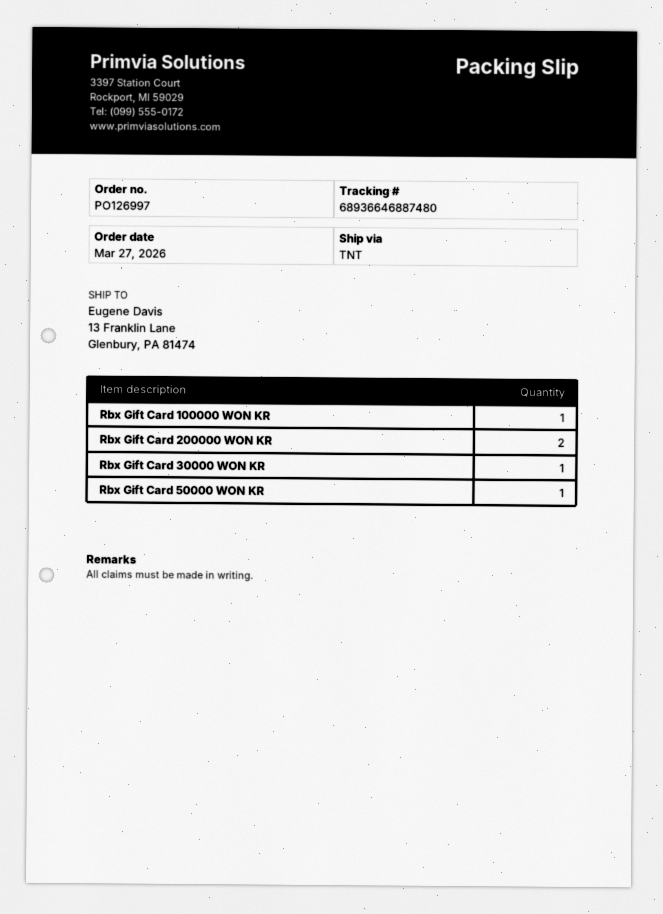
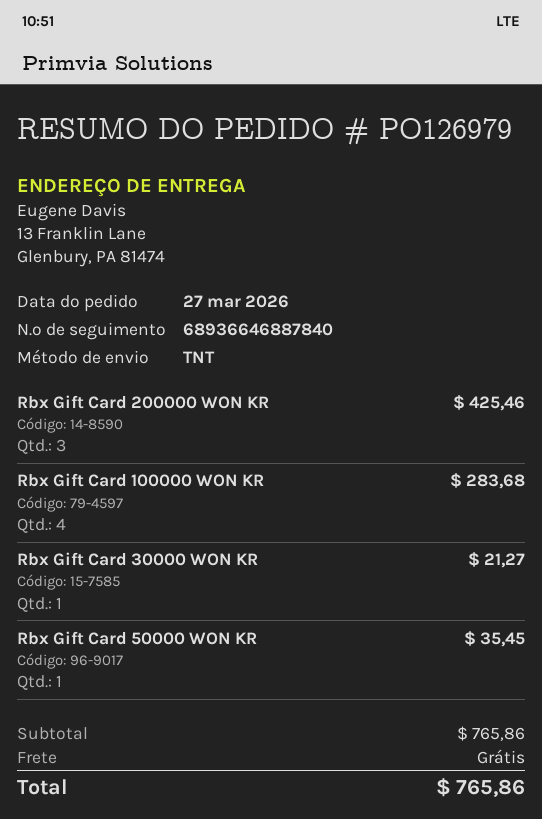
order number: PO126997 -> PO126979
tracking number: 68936646887480 -> 68936646887840
Rbx Gift Card 100000 WON KR: 1 -> 4
Rbx Gift Card 200000 WON KR: 2 -> 3

